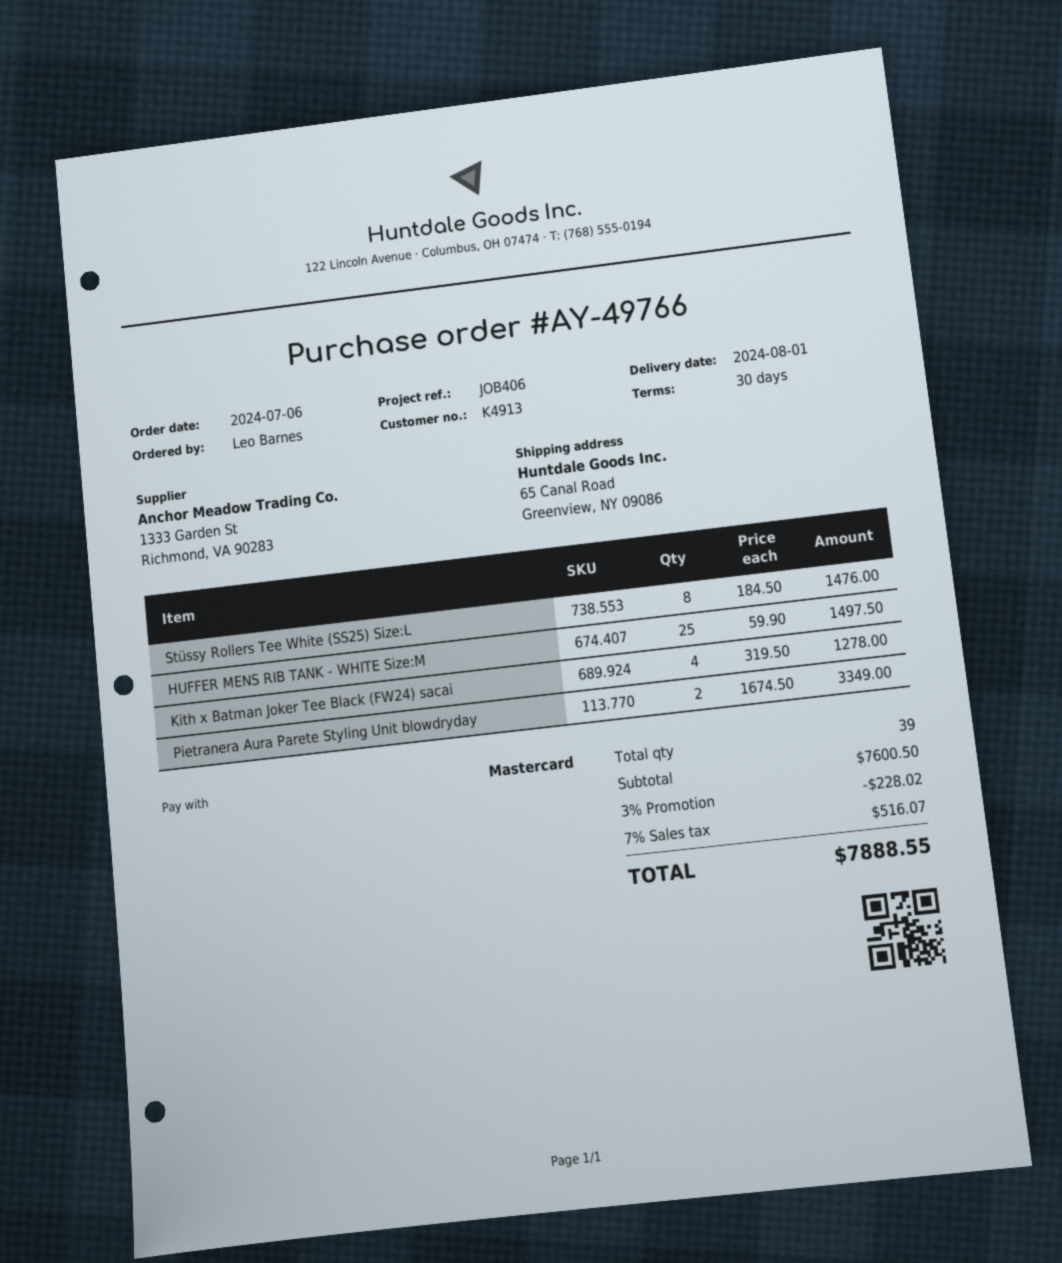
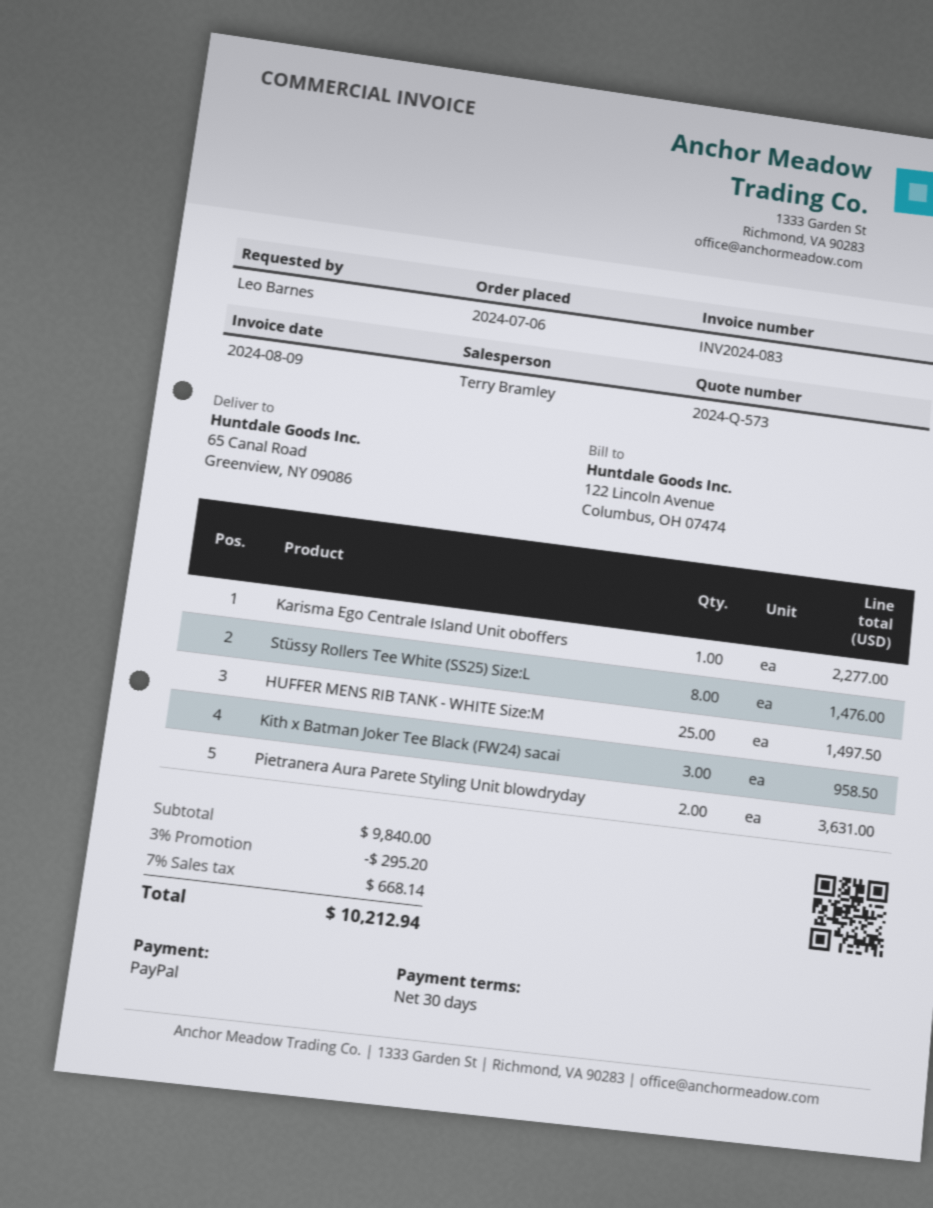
payment method: Mastercard -> PayPal
Kith x Batman Joker Tee Black (FW24) sacai: 4 for 1278.00 -> 3 for 958.50
Pietranera Aura Parete Styling Unit blowdryday: 2 for 3349.00 -> 2 for 3631.00
Karisma Ego Centrale Island Unit oboffers: none -> 1 for 2277.00
subtotal: 7600.50 -> 9840.00
discount: 3% = 228.02 -> 3% = 295.20
tax: 7% = 516.07 -> 7% = 668.14
total: 7888.55 -> 10212.94

